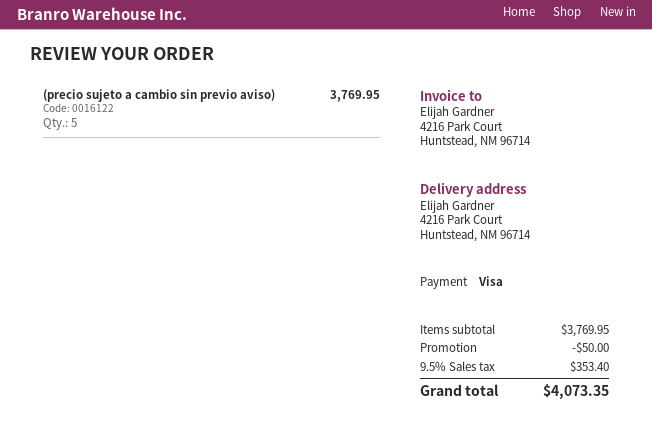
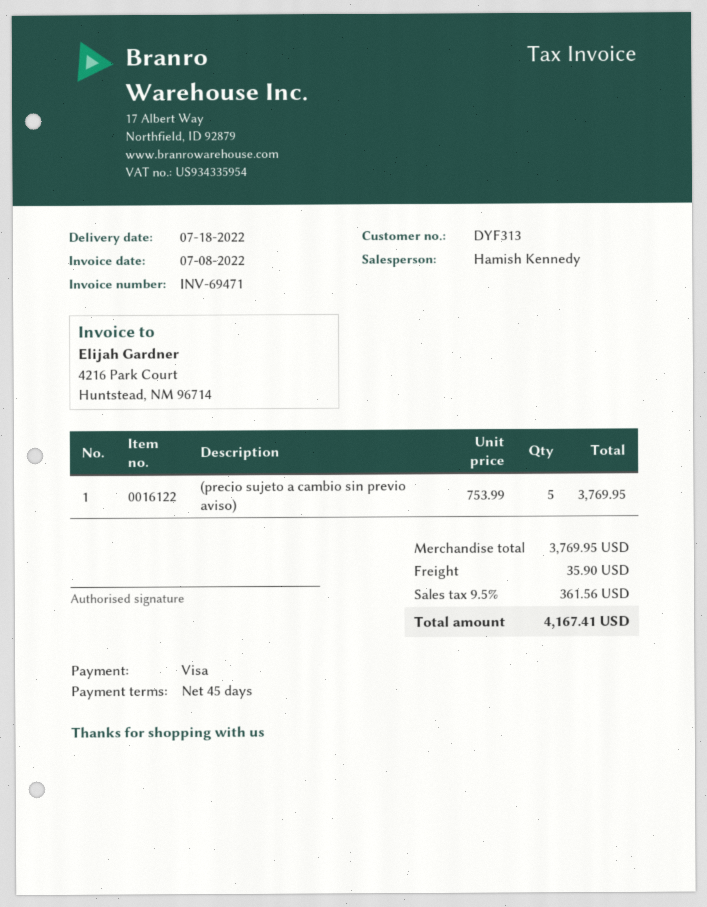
discount: 50.00 -> none
shipping: none -> 35.90
tax: 9.5% = 353.40 -> 9.5% = 361.56
total: 4073.35 -> 4167.41

